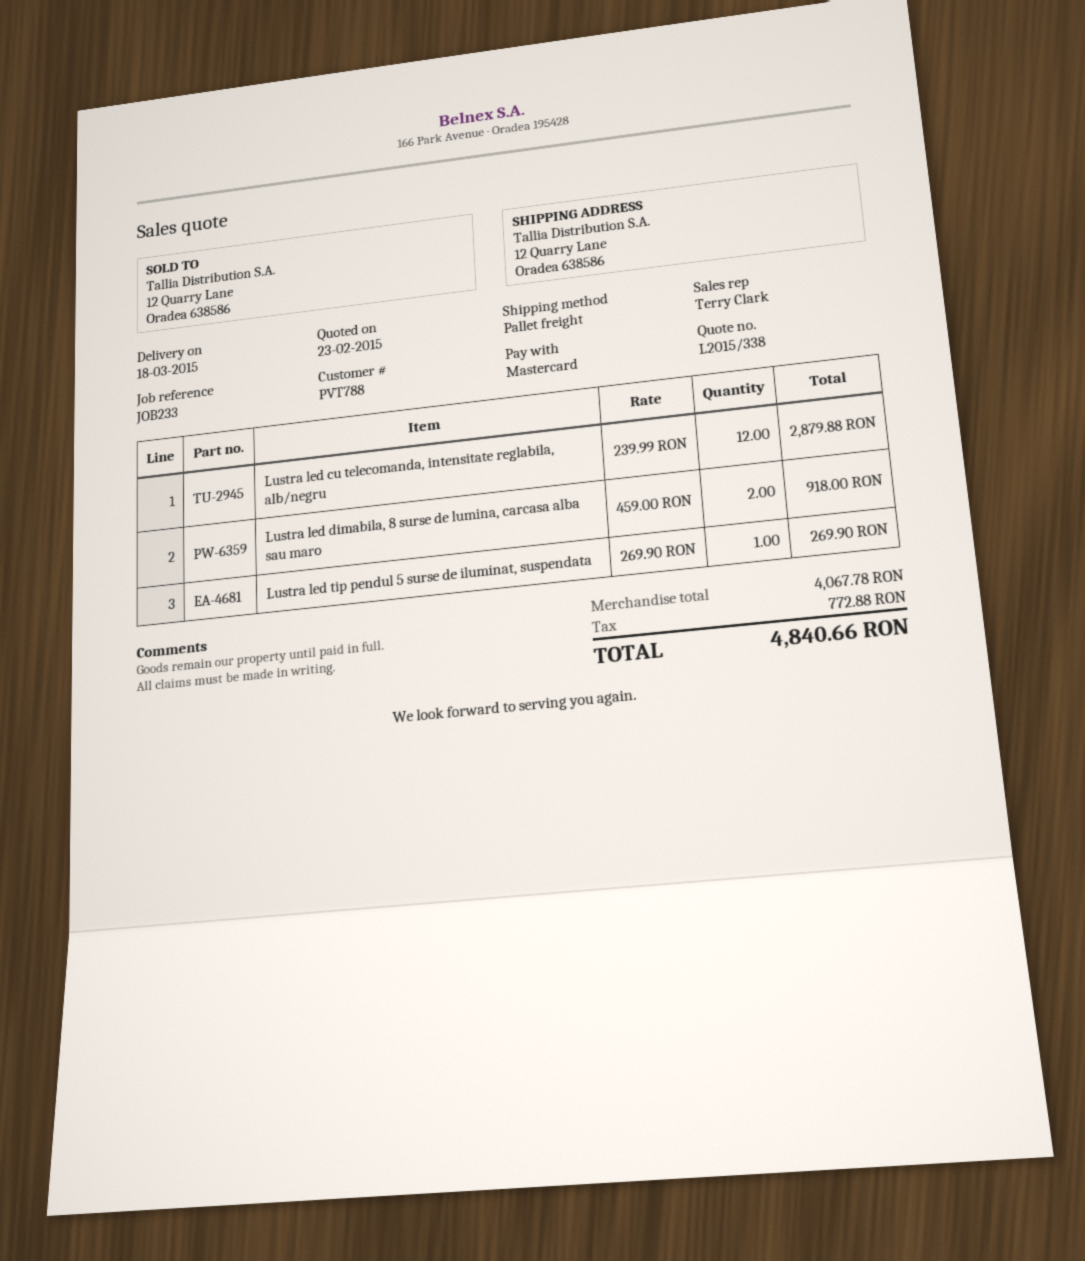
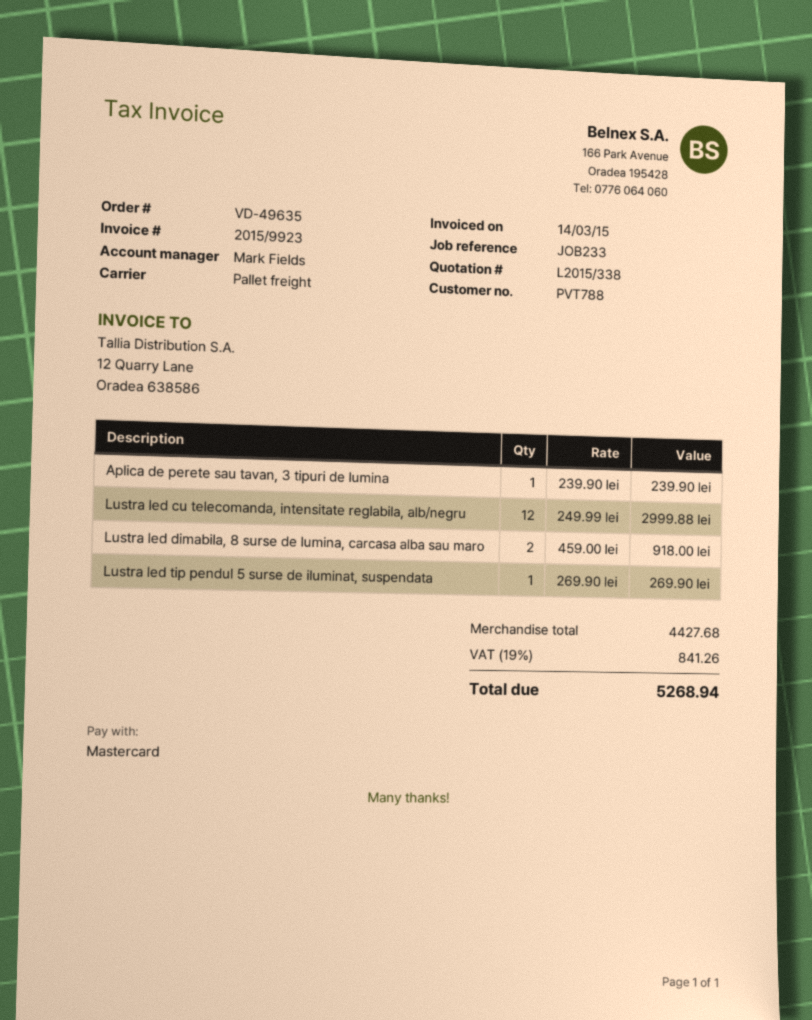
sales rep: Terry Clark -> Mark Fields
Lustra led cu telecomanda, intensitate reglabila, alb/negru: 12 x 239.99 = 2879.88 -> 12 x 249.99 = 2999.88
Aplica de perete sau tavan, 3 tipuri de lumina: none -> 1 x 239.90 = 239.90
subtotal: 4067.78 -> 4427.68
tax: 772.88 -> 841.26
total: 4840.66 -> 5268.94

